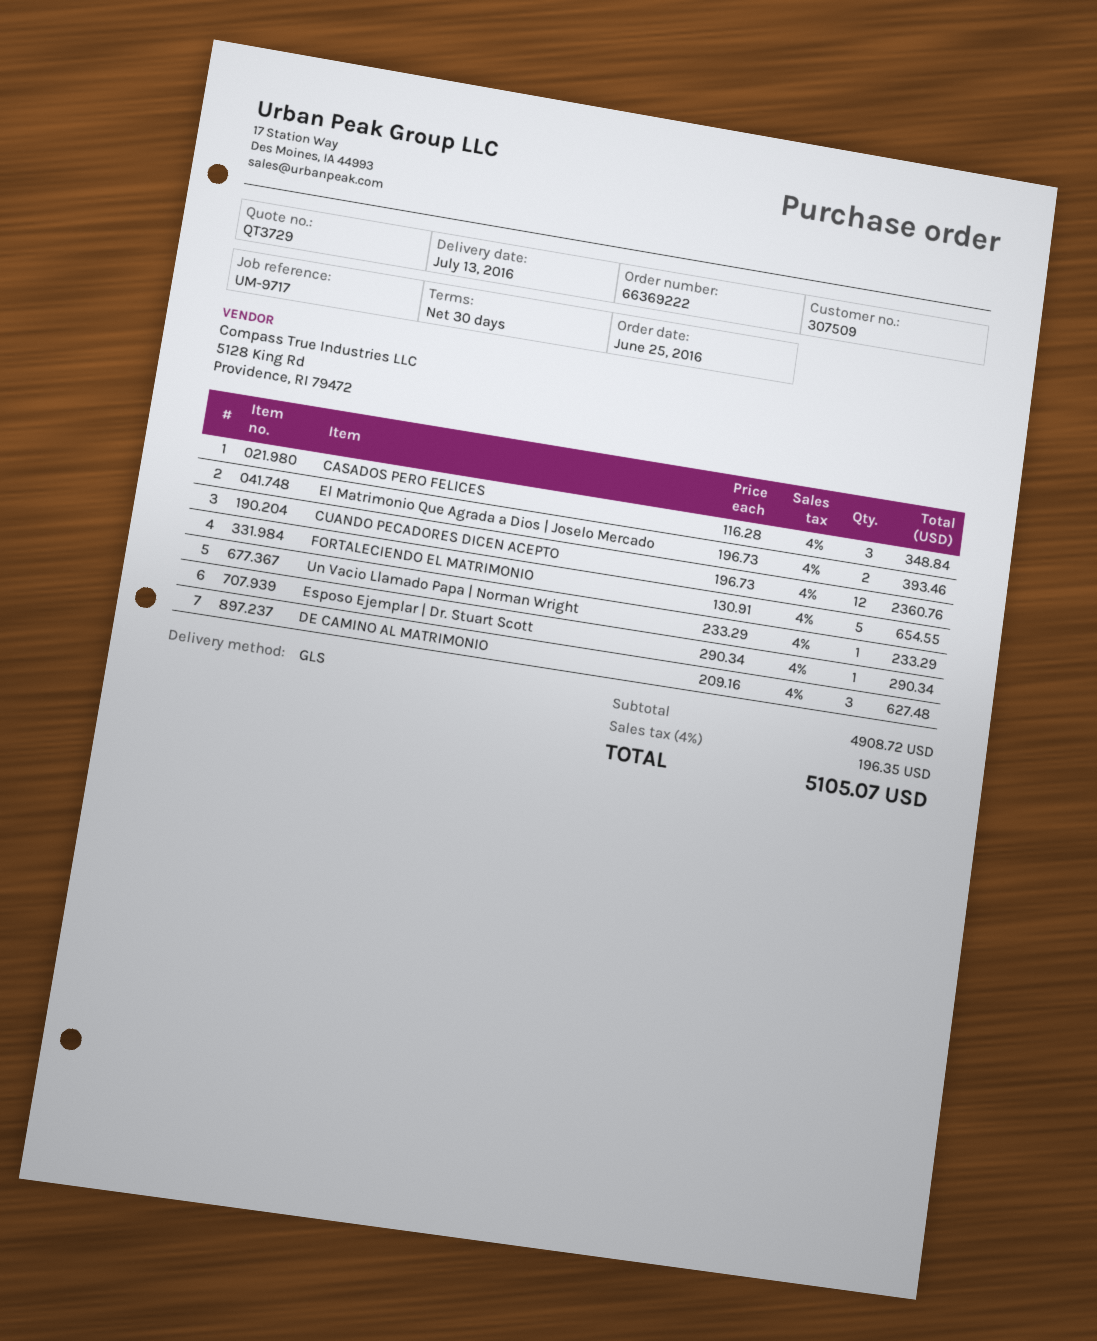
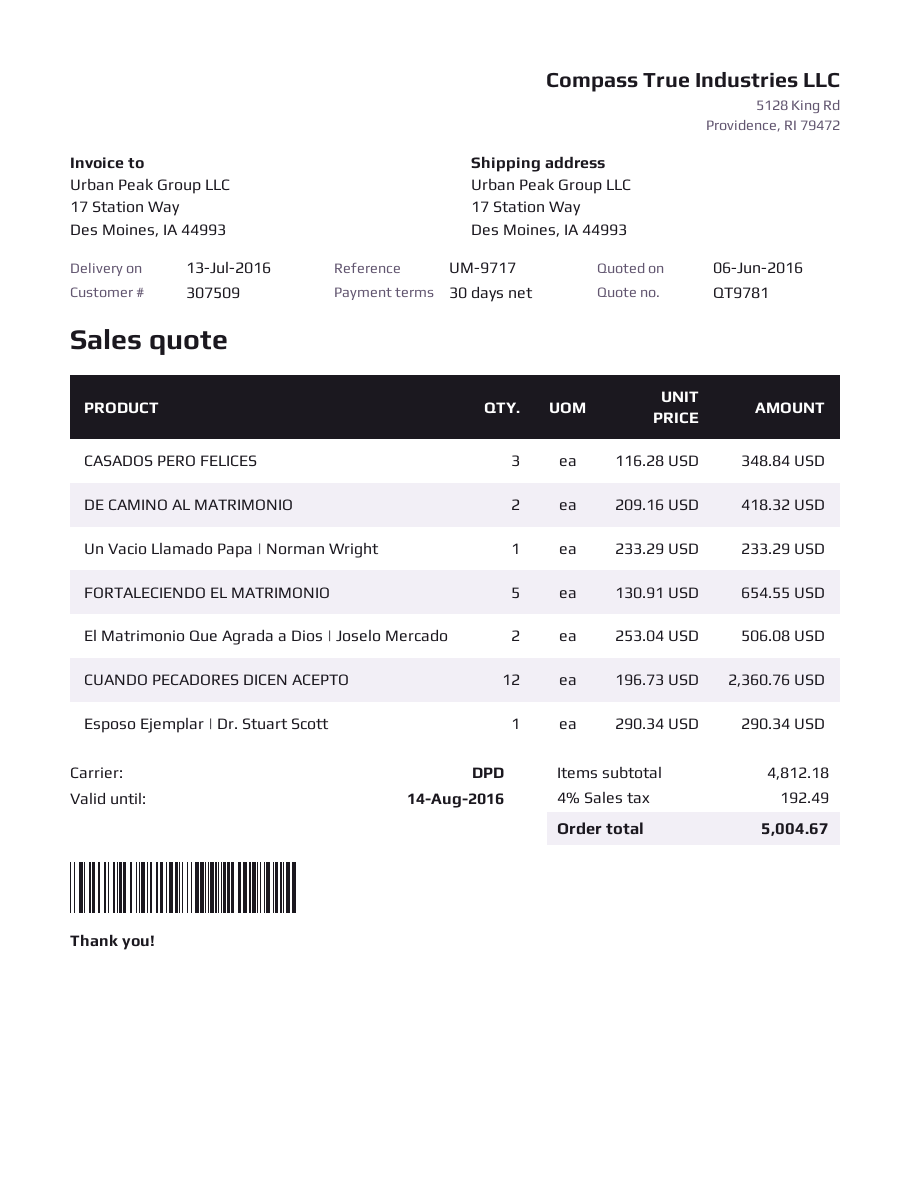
quote number: QT3729 -> QT9781
shipping method: GLS -> DPD
El Matrimonio Que Agrada a Dios | Joselo Mercado: 2 x 196.73 = 393.46 -> 2 x 253.04 = 506.08
DE CAMINO AL MATRIMONIO: 3 x 209.16 = 627.48 -> 2 x 209.16 = 418.32
subtotal: 4908.72 -> 4812.18
tax: 4% = 196.35 -> 4% = 192.49
total: 5105.07 -> 5004.67

